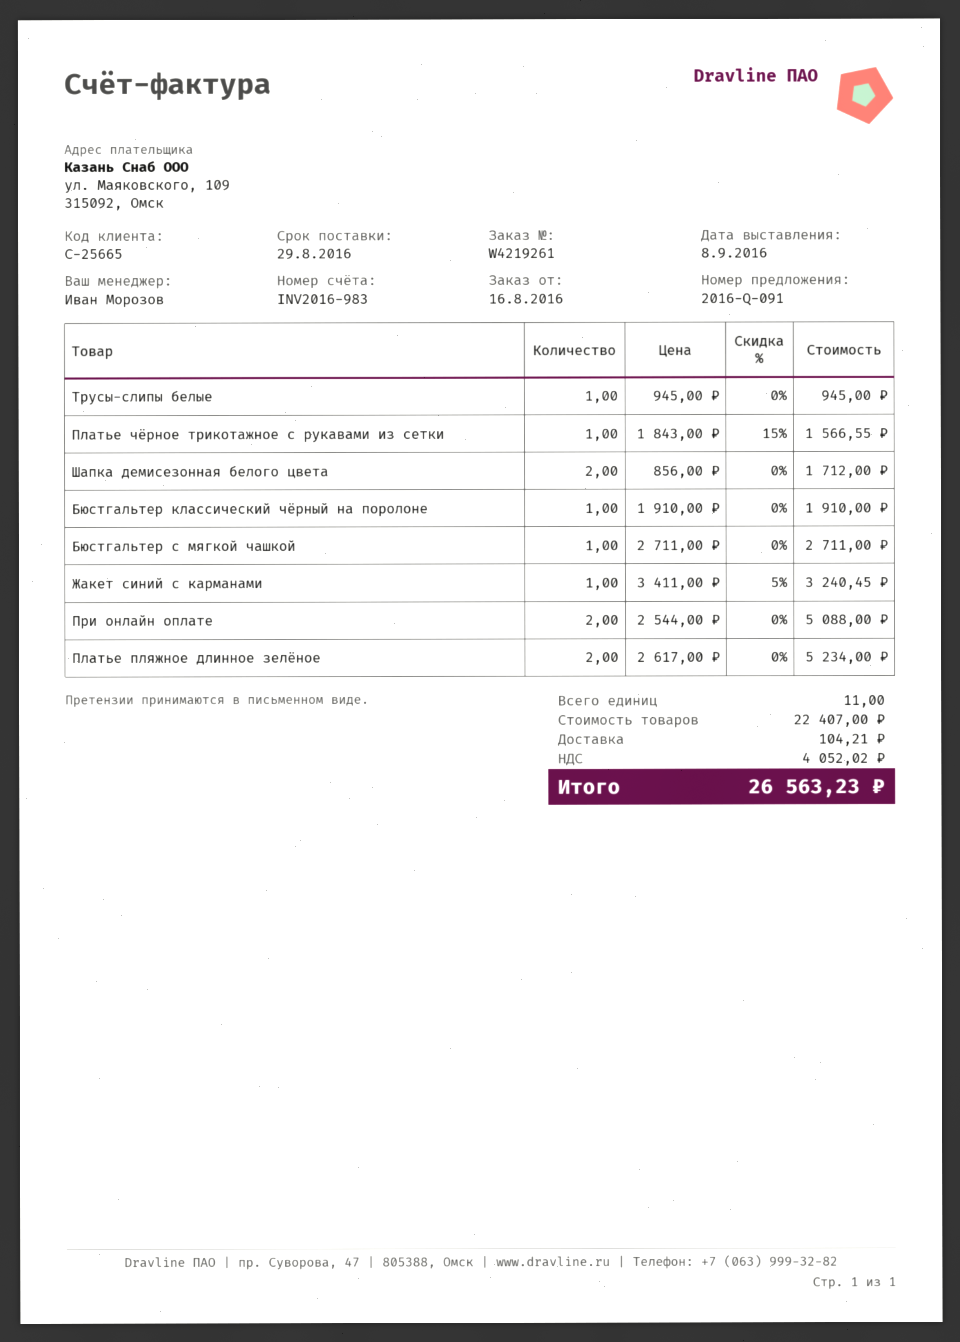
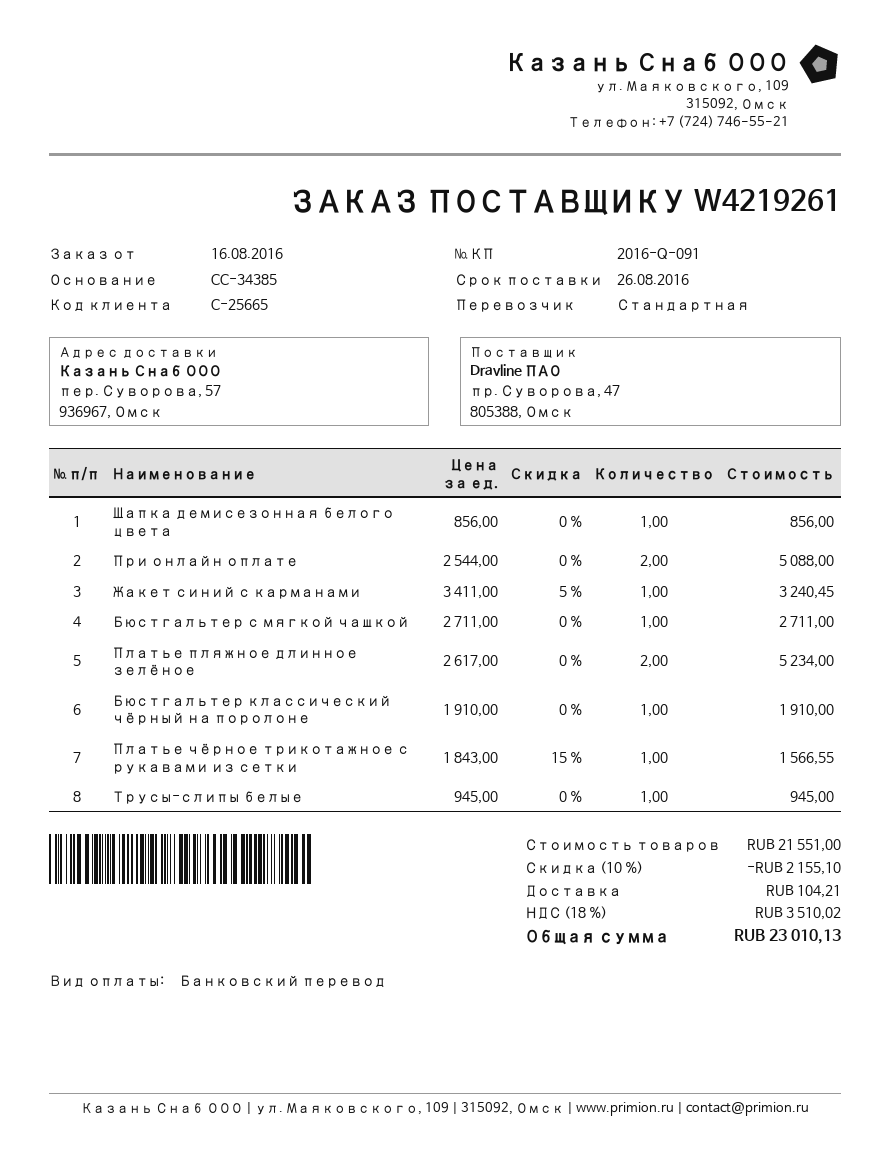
delivery date: 2016-08-29 -> 2016-08-26
Шапка демисезонная белого цвета: 2 x 856.00 = 1712.00 -> 1 x 856.00 = 856.00
subtotal: 22407.00 -> 21551.00
discount: none -> 10% = 2155.10
tax: 4052.02 -> 3510.02
total: 26563.23 -> 23010.13

